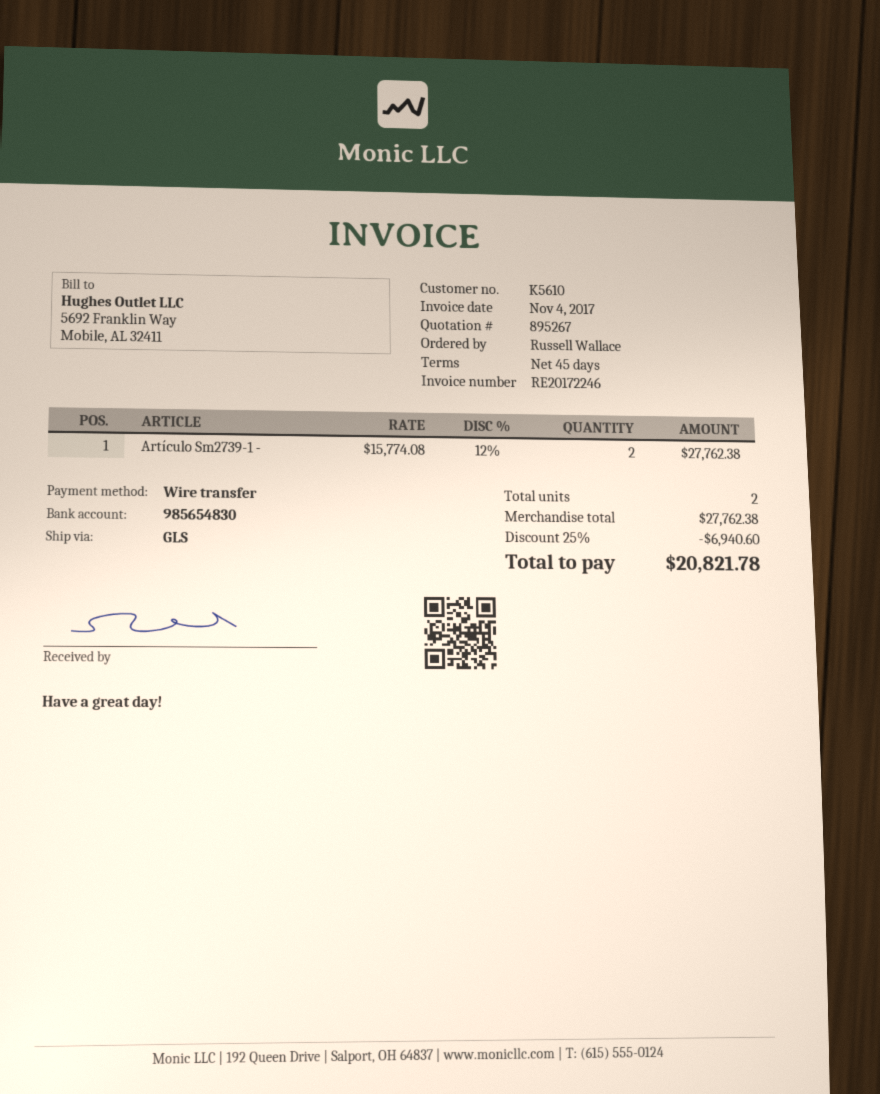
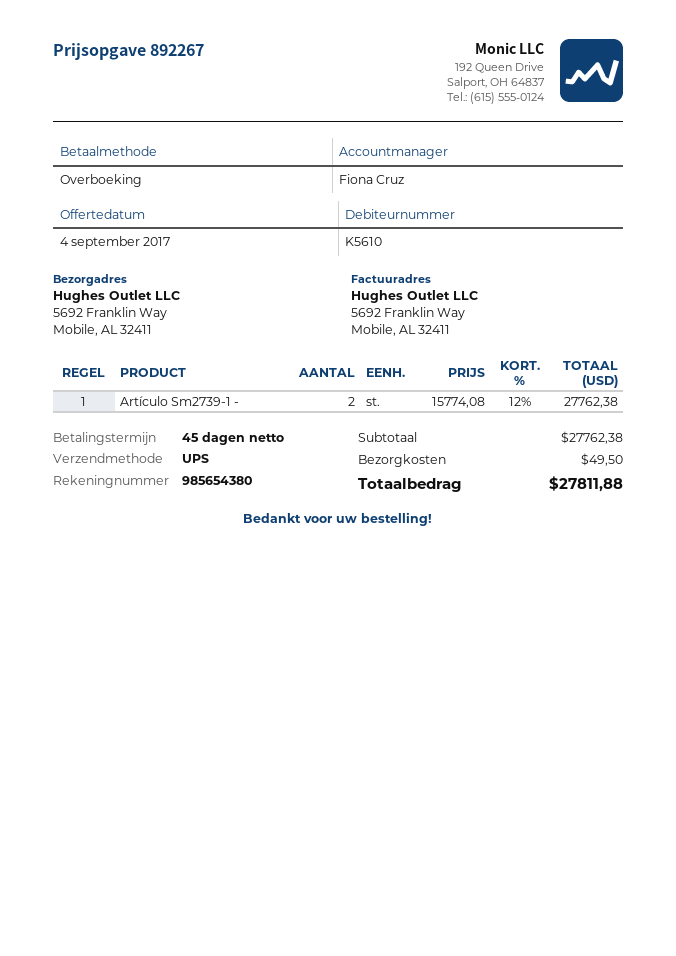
quote number: 895267 -> 892267
bank account: 985654830 -> 985654380
shipping method: GLS -> UPS
discount: 25% = 6940.60 -> none
shipping: none -> 49.50
total: 20821.78 -> 27811.88

